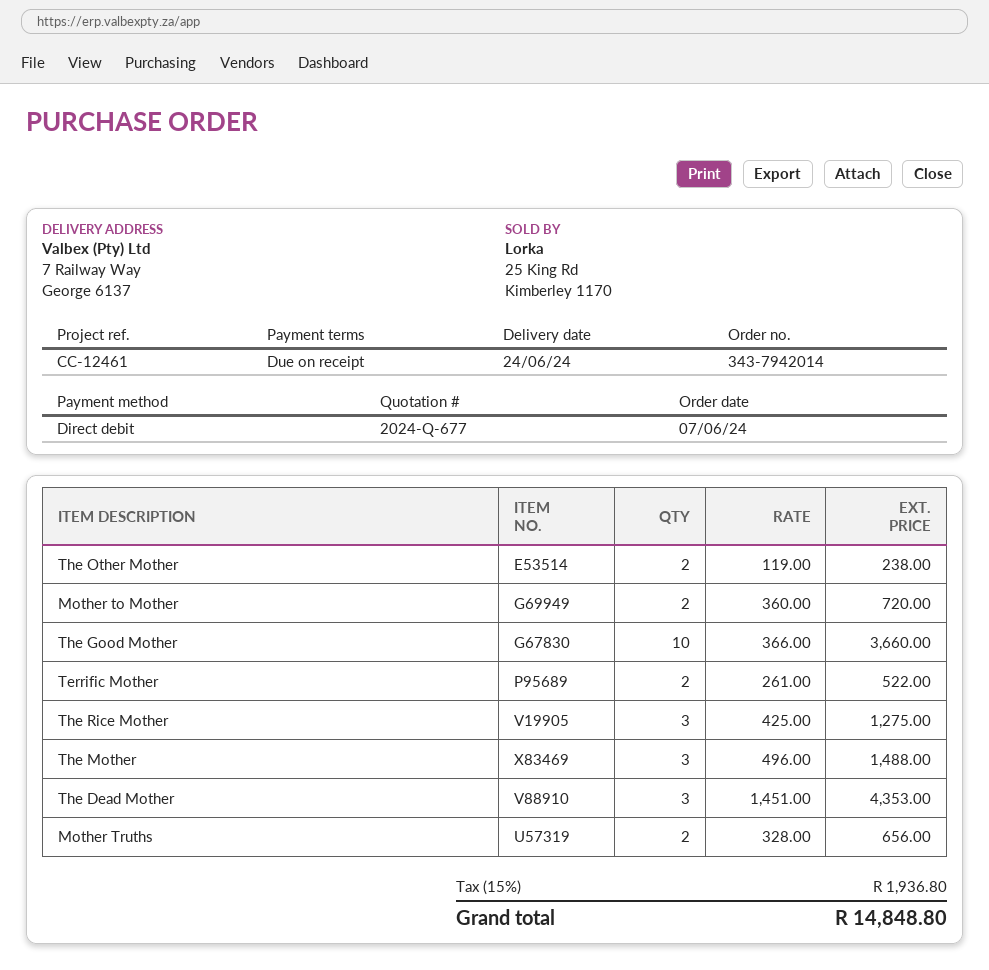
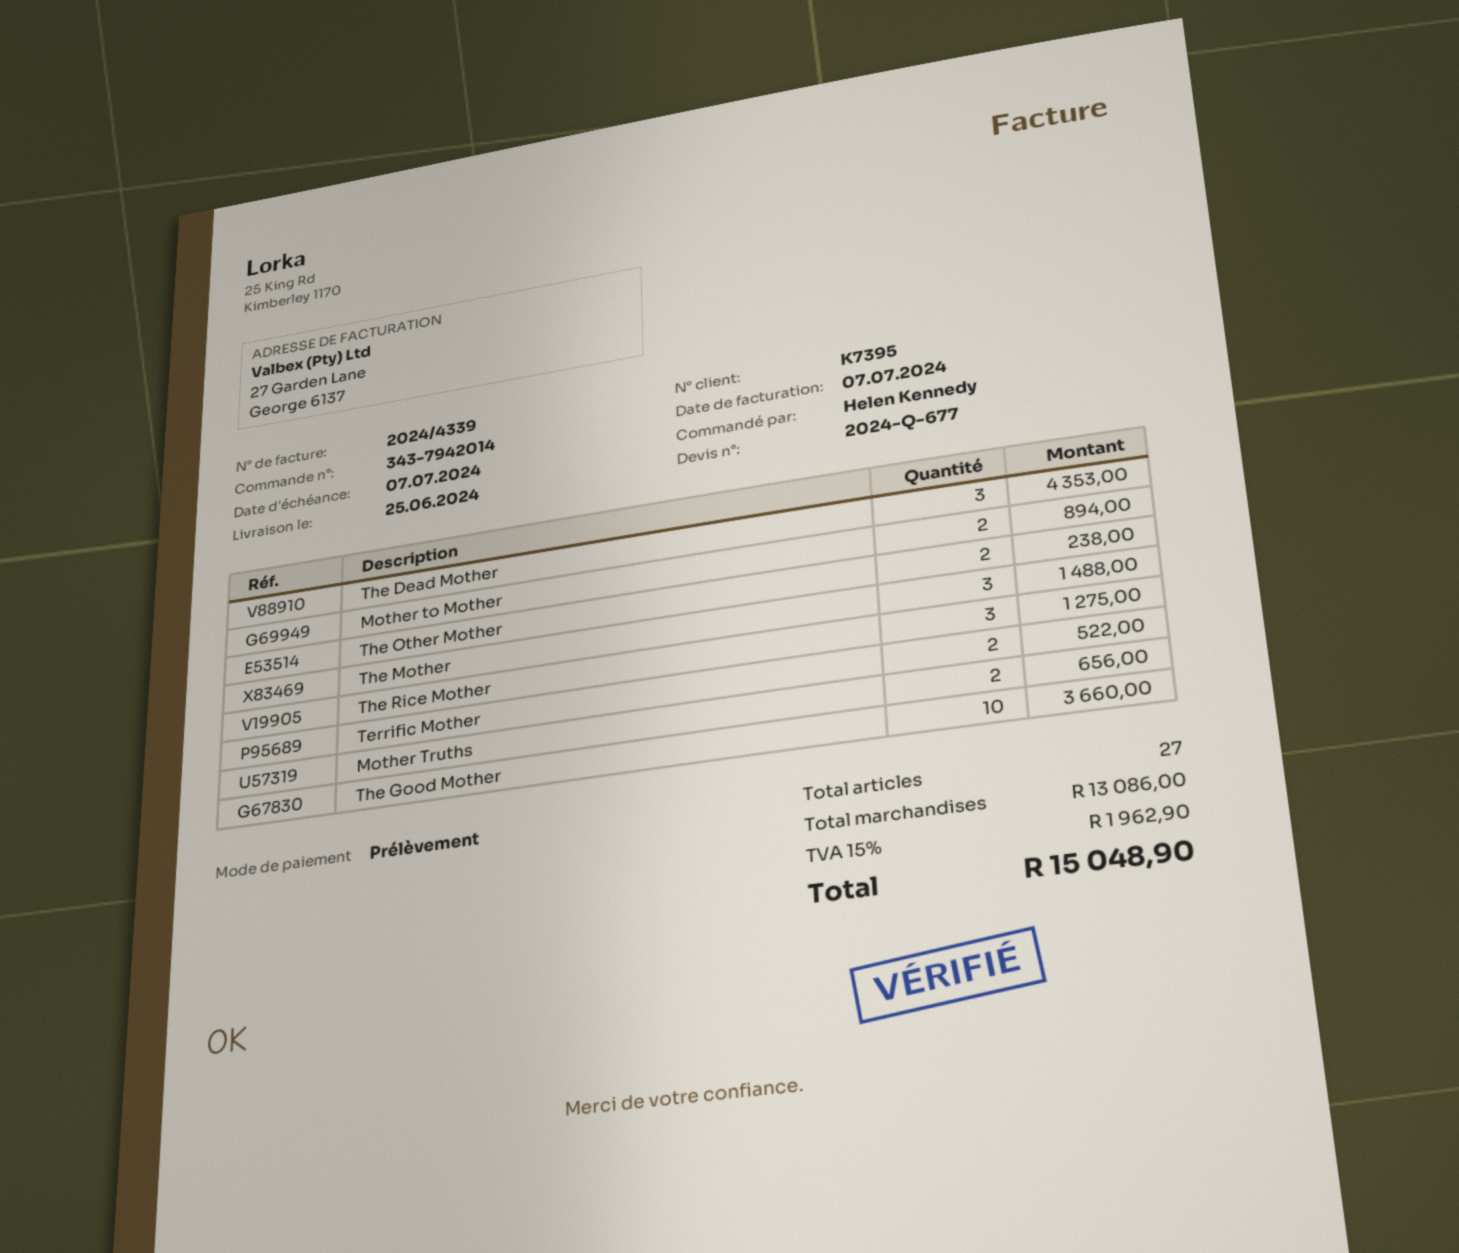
delivery date: 2024-06-24 -> 2024-06-25
Mother to Mother: 2 for 720.00 -> 2 for 894.00
tax: 15% = 1936.80 -> 15% = 1962.90
total: 14848.80 -> 15048.90

